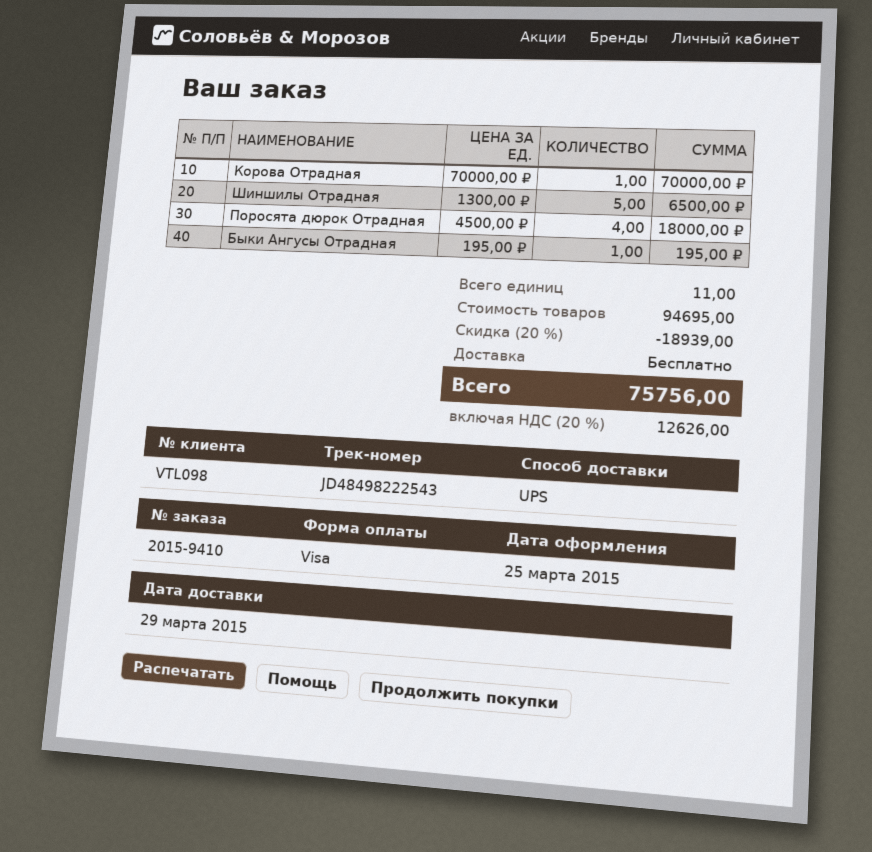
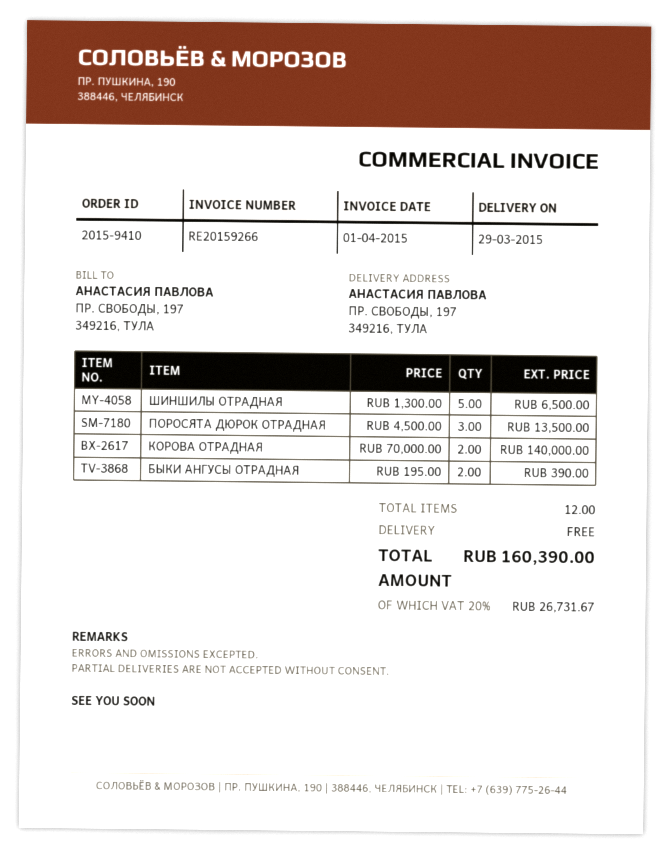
Корова Отрадная: 1 x 70000.00 = 70000.00 -> 2 x 70000.00 = 140000.00
Поросята дюрок Отрадная: 4 x 4500.00 = 18000.00 -> 3 x 4500.00 = 13500.00
Быки Ангусы Отрадная: 1 x 195.00 = 195.00 -> 2 x 195.00 = 390.00
total quantity: 11 -> 12
discount: 20% = 18939.00 -> none
tax: 20% = 12626.00 -> 20% = 26731.67
total: 75756.00 -> 160390.00

